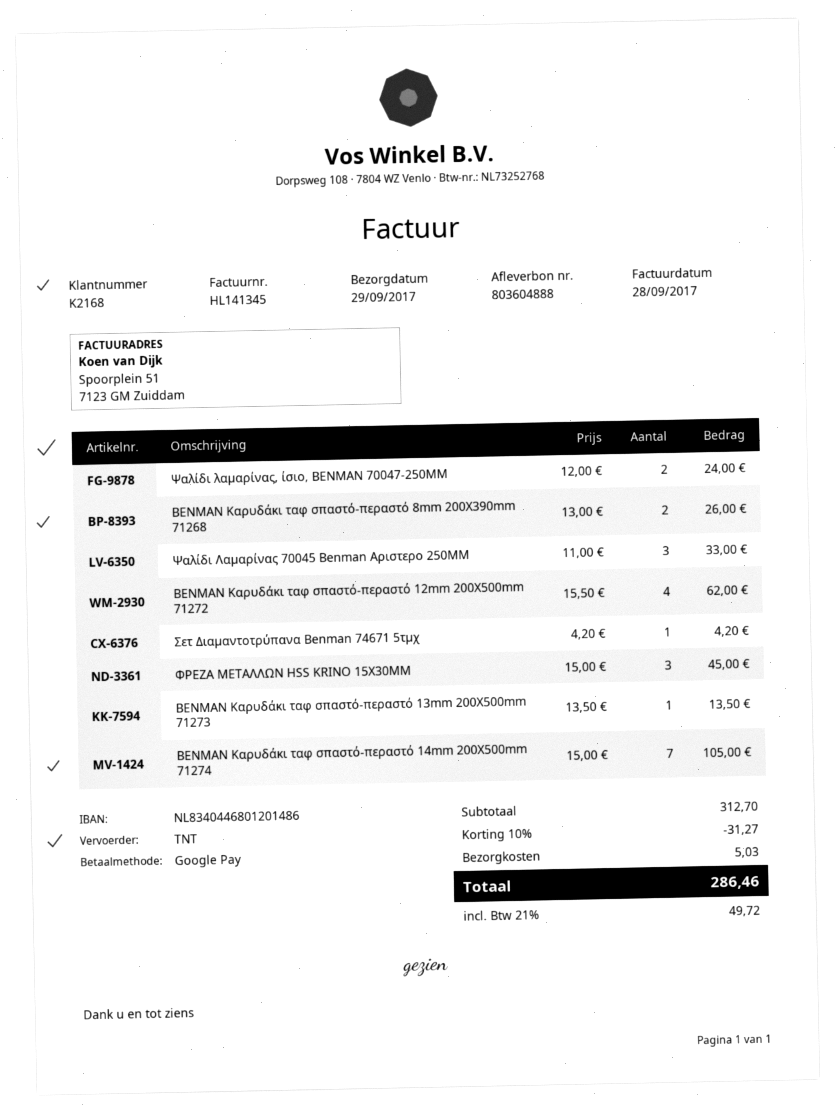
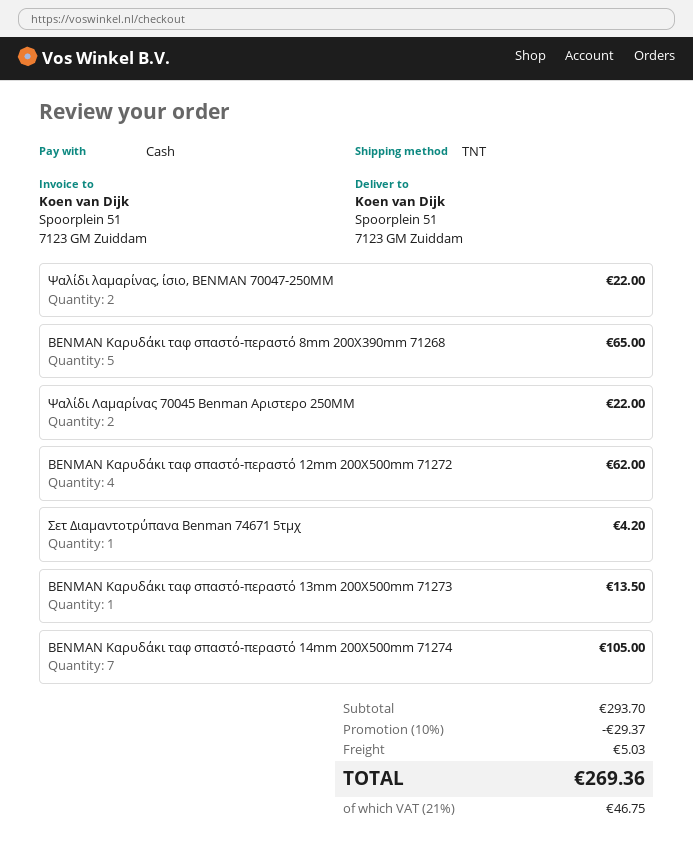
payment method: Google Pay -> cash
Ψαλίδι λαμαρίνας, ίσιο, BENMAN 70047-250MM: 2 for 24.00 -> 2 for 22.00
BENMAN Καρυδάκι ταφ σπαστό-περαστό 8mm 200X390mm 71268: 2 for 26.00 -> 5 for 65.00
Ψαλίδι Λαμαρίνας 70045 Benman Αριστερο 250ΜΜ: 3 for 33.00 -> 2 for 22.00
ΦΡΕΖΑ ΜΕΤΑΛΛΩΝ HSS KRINO 15X30MM: 3 for 45.00 -> none
subtotal: 312.70 -> 293.70
discount: 10% = 31.27 -> 10% = 29.37
tax: 21% = 49.72 -> 21% = 46.75
total: 286.46 -> 269.36

